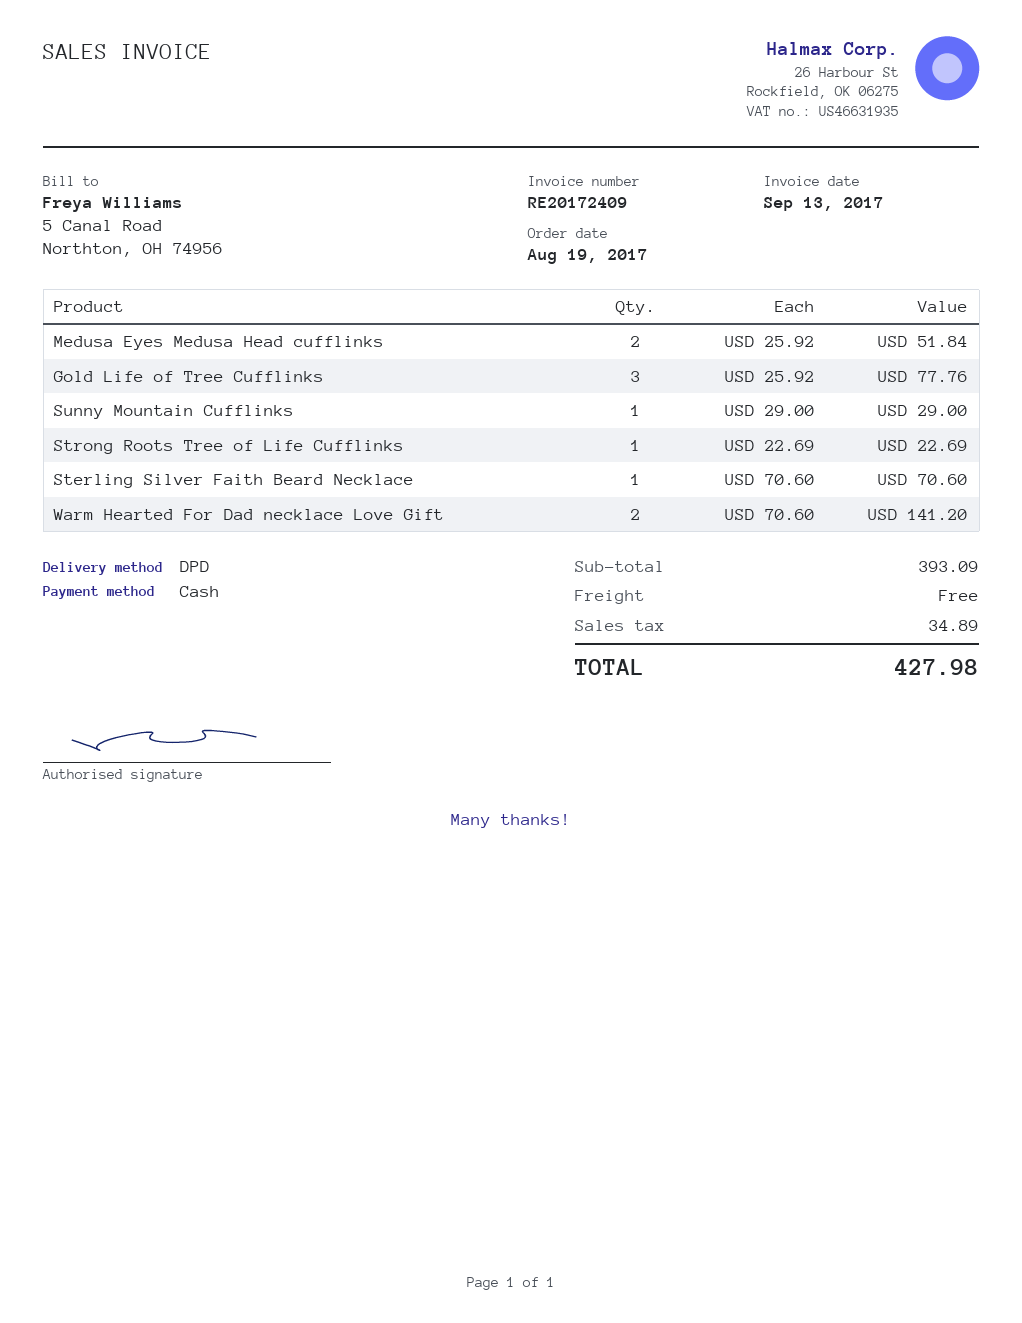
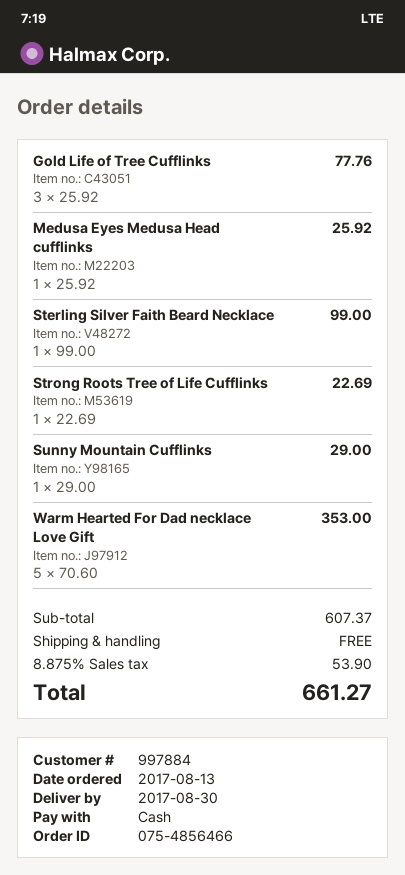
order date: 2017-08-19 -> 2017-08-13
Medusa Eyes Medusa Head cufflinks: 2 x 25.92 = 51.84 -> 1 x 25.92 = 25.92
Sterling Silver Faith Beard Necklace: 1 x 70.60 = 70.60 -> 1 x 99.00 = 99.00
Warm Hearted For Dad necklace Love Gift: 2 x 70.60 = 141.20 -> 5 x 70.60 = 353.00
subtotal: 393.09 -> 607.37
tax: 34.89 -> 53.90
total: 427.98 -> 661.27

